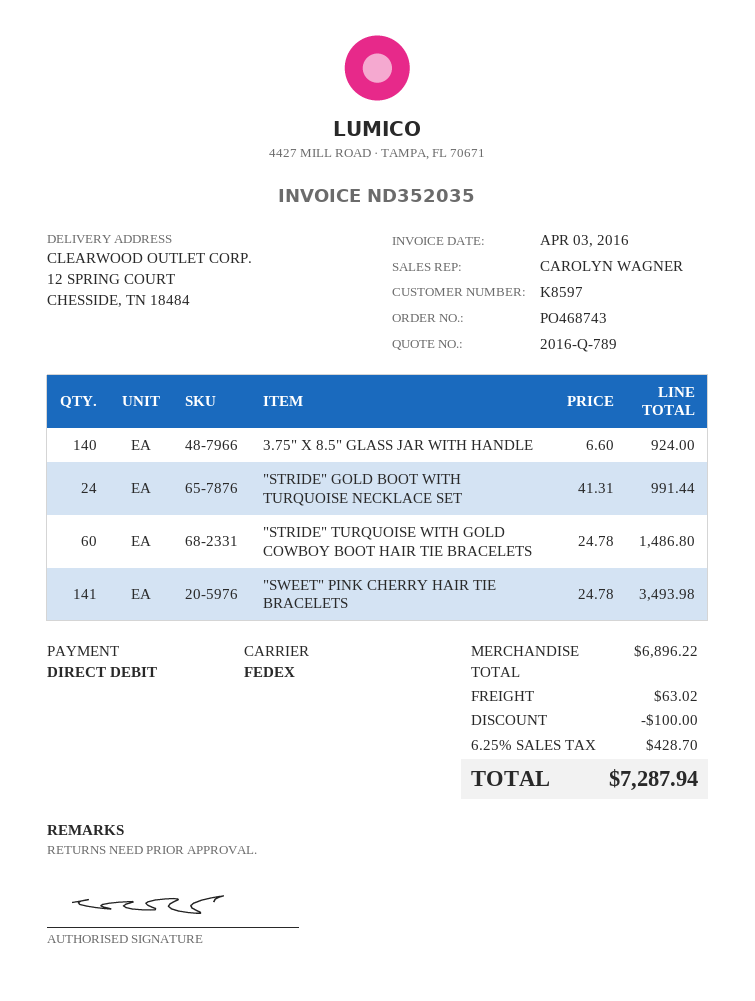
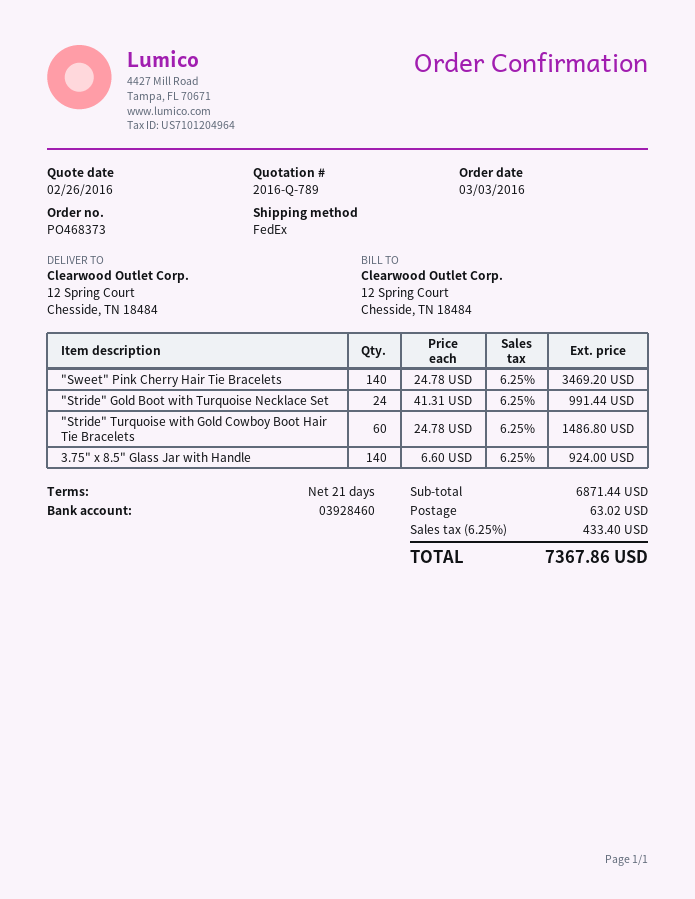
order number: PO468743 -> PO468373
"SWEET" PINK CHERRY HAIR TIE BRACELETS: 141 x 24.78 = 3493.98 -> 140 x 24.78 = 3469.20
subtotal: 6896.22 -> 6871.44
discount: 100.00 -> none
tax: 6.25% = 428.70 -> 6.25% = 433.40
total: 7287.94 -> 7367.86

